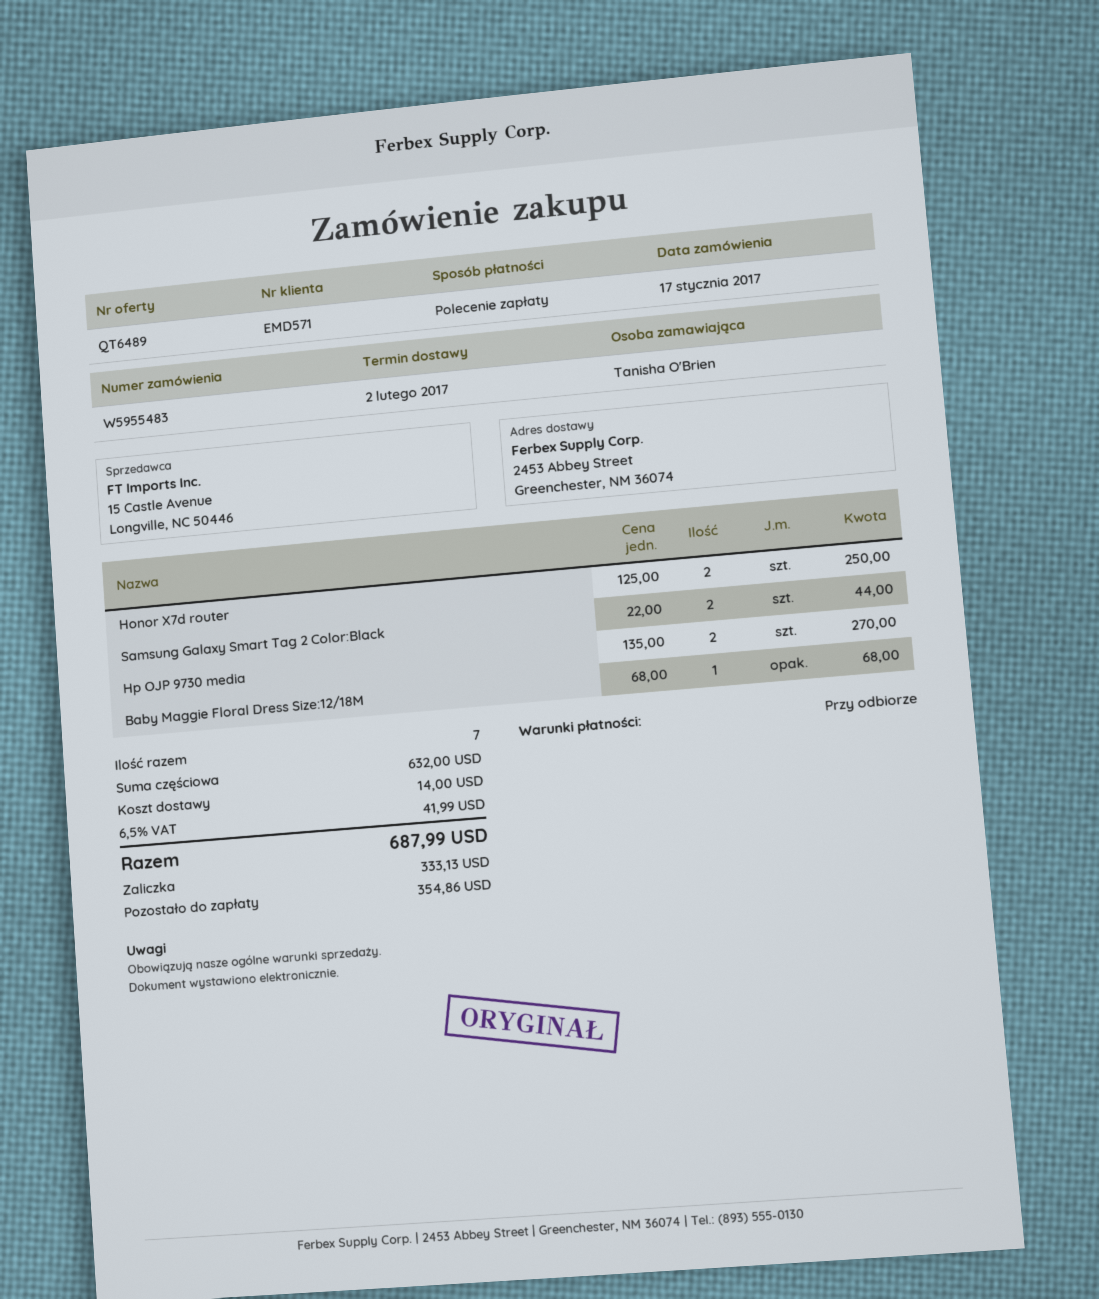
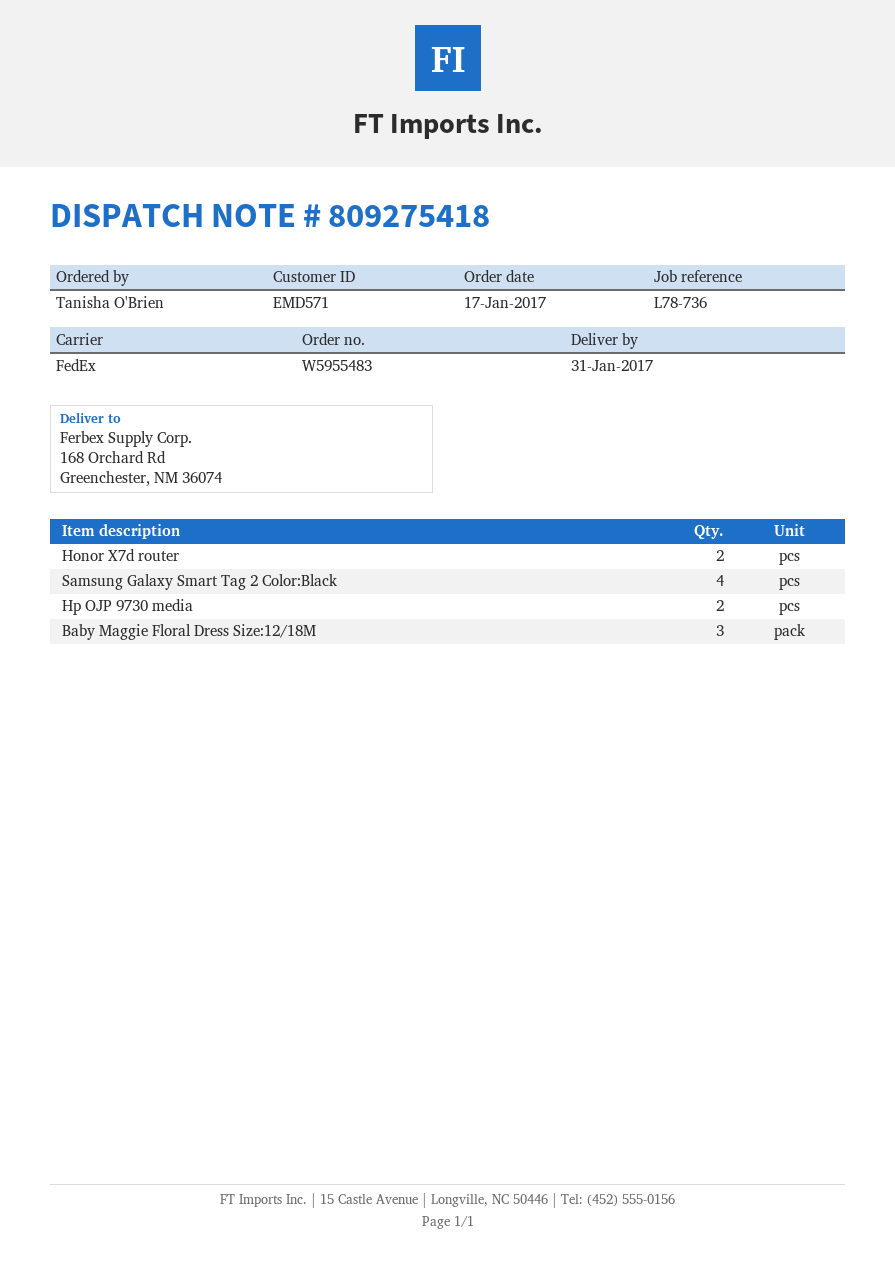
delivery date: 2017-02-02 -> 2017-01-31
ship to: 2453 Abbey Street, Greenchester, NM 36074 -> 168 Orchard Rd, Greenchester, NM 36074
Samsung Galaxy Smart Tag 2 Color:Black: 2 -> 4
Baby Maggie Floral Dress Size:12/18M: 1 -> 3

